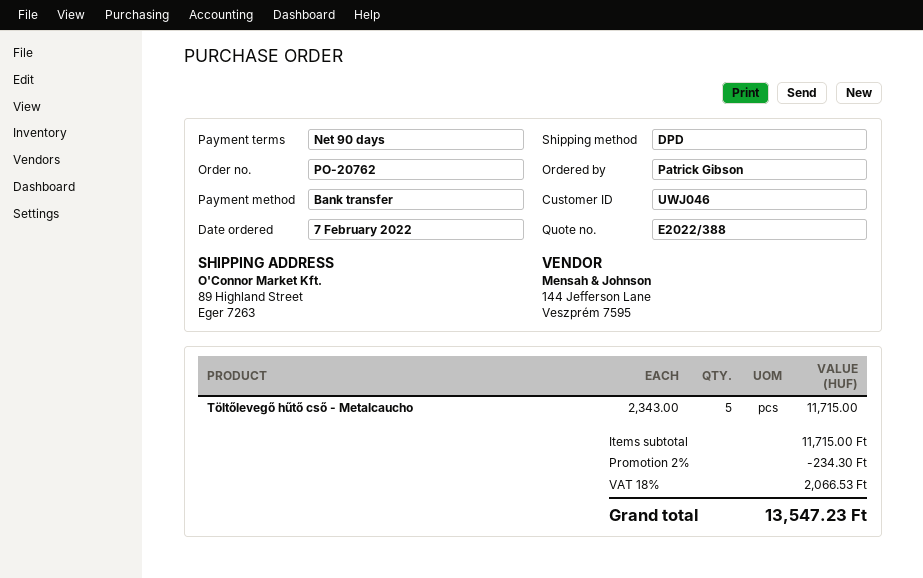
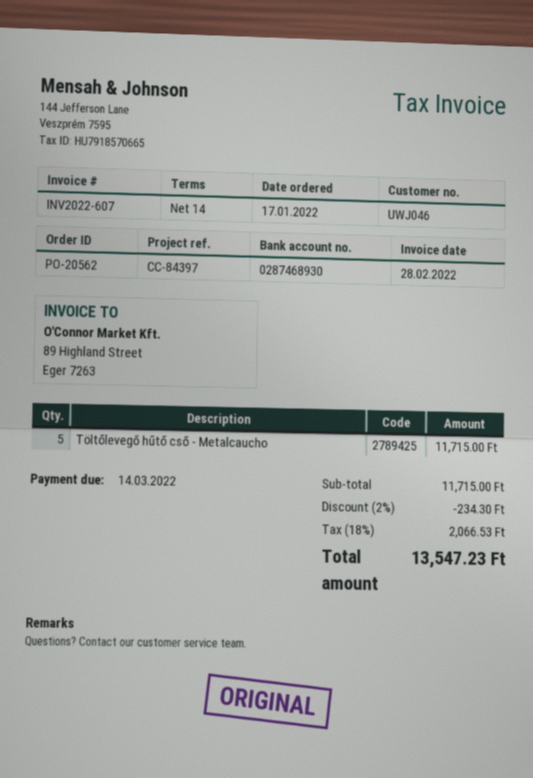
order number: PO-20762 -> PO-20562
order date: 2022-02-07 -> 2022-01-17
payment terms: 90 days -> 14 days

